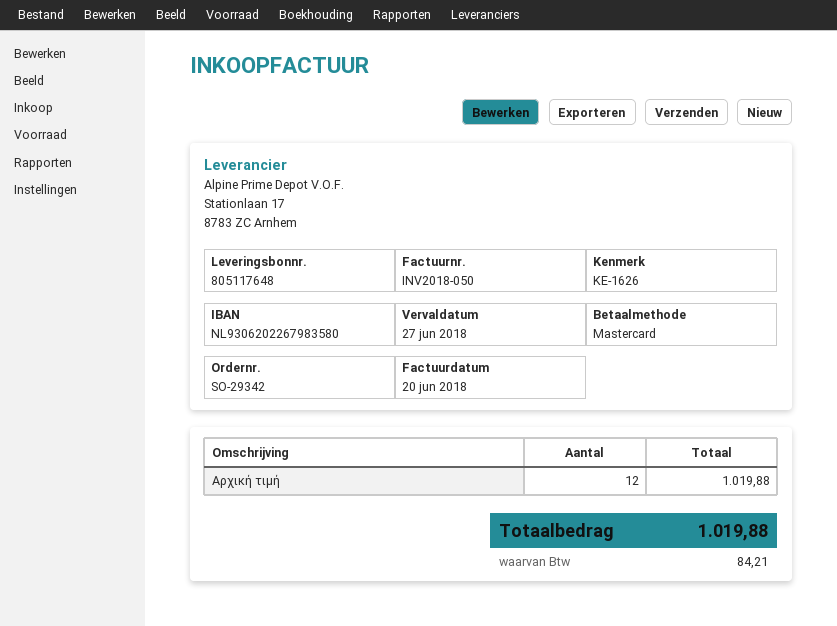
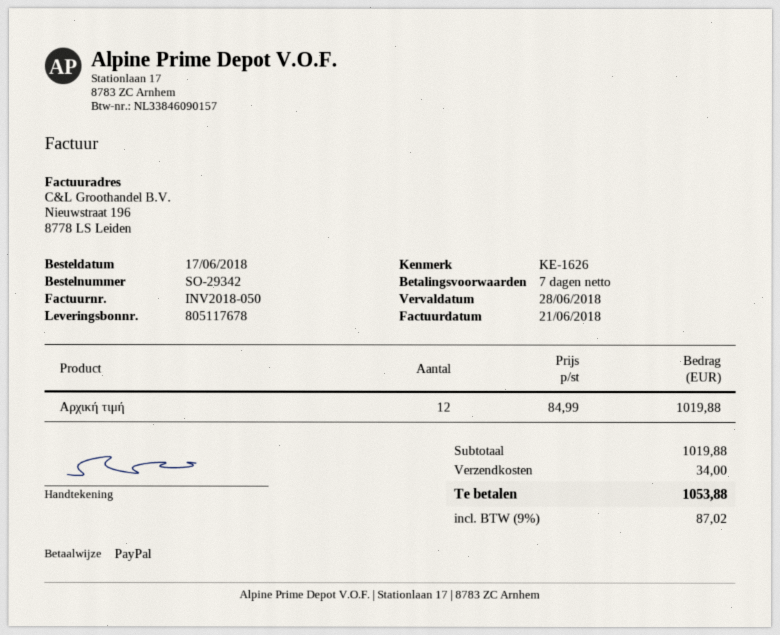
delivery note number: 805117648 -> 805117678
invoice date: 2018-06-20 -> 2018-06-21
due date: 2018-06-27 -> 2018-06-28
payment method: Mastercard -> PayPal
shipping: none -> 34.00
tax: 84.21 -> 87.02
total: 1019.88 -> 1053.88

